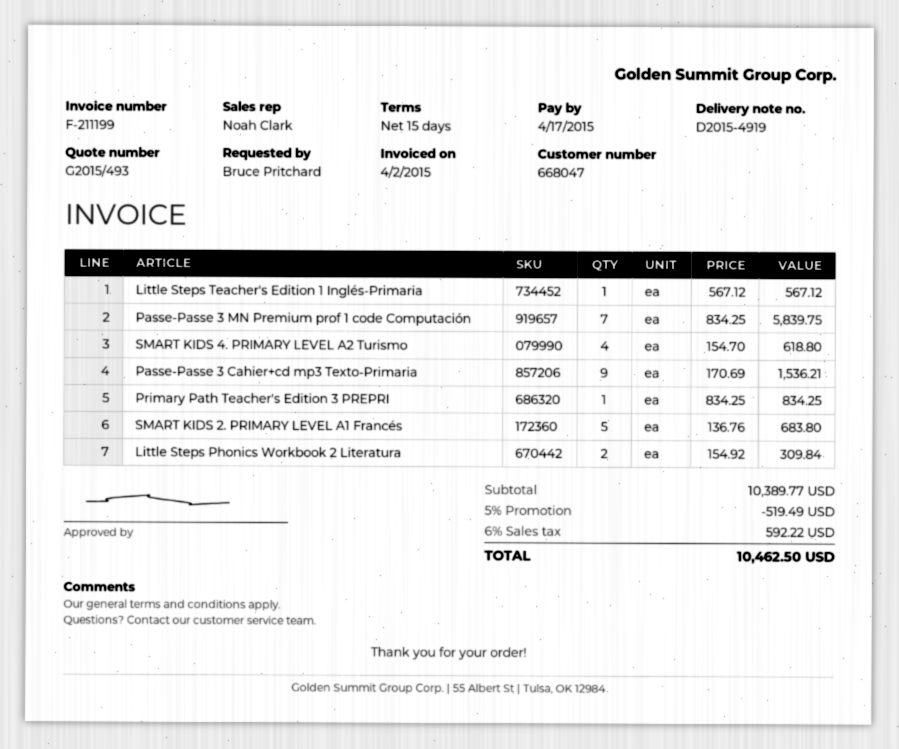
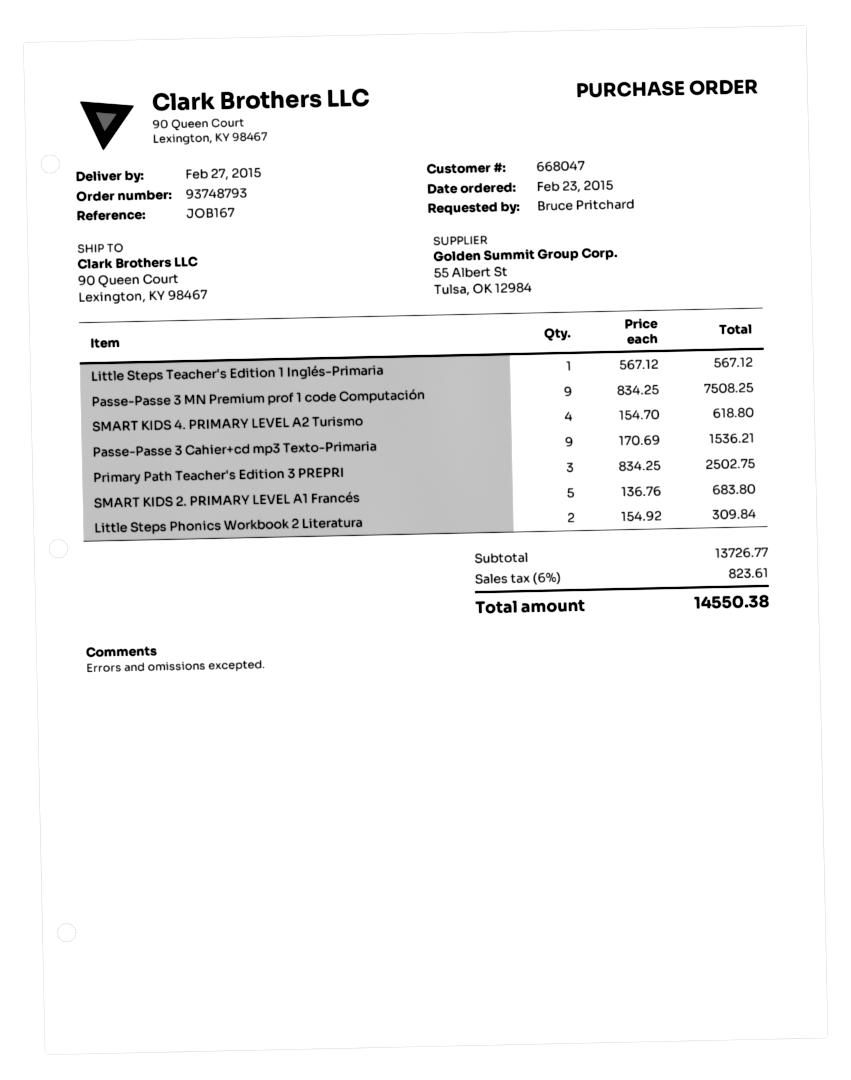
Passe-Passe 3 MN Premium prof 1 code Computación: 7 x 834.25 = 5839.75 -> 9 x 834.25 = 7508.25
Primary Path Teacher's Edition 3 PREPRI: 1 x 834.25 = 834.25 -> 3 x 834.25 = 2502.75
subtotal: 10389.77 -> 13726.77
discount: 5% = 519.49 -> none
tax: 6% = 592.22 -> 6% = 823.61
total: 10462.50 -> 14550.38

